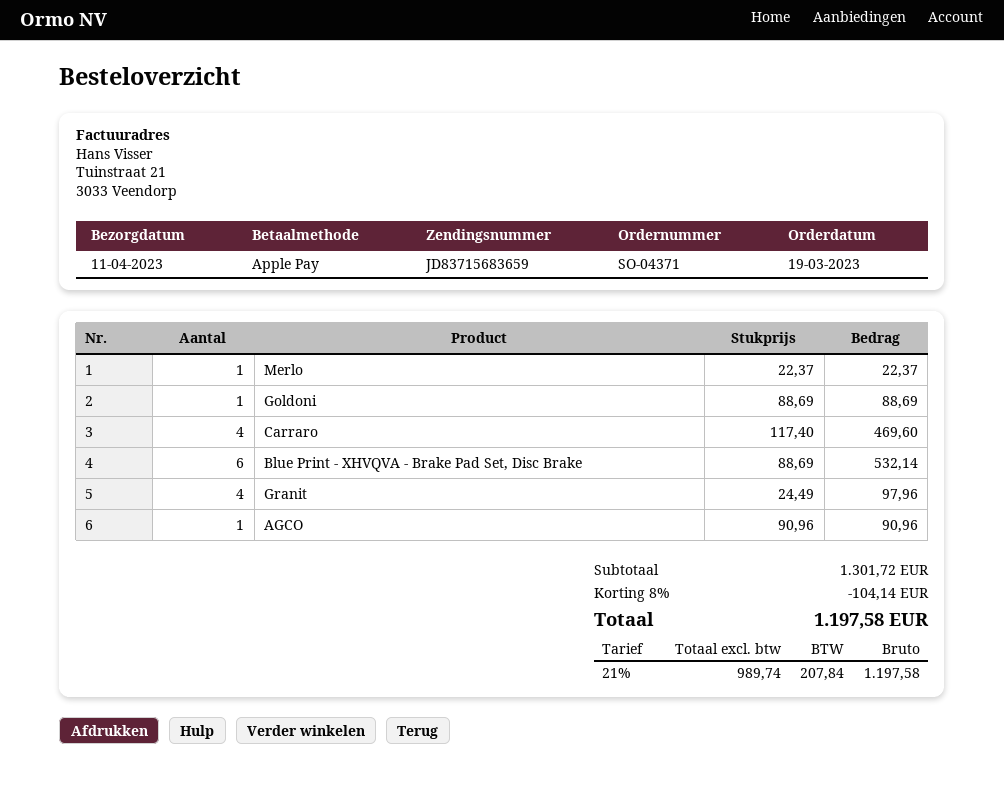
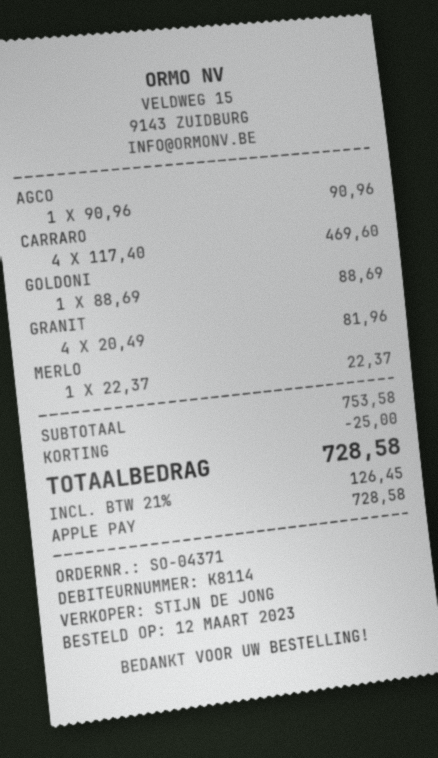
order date: 2023-03-19 -> 2023-03-12
Blue Print - XHVQVA - Brake Pad Set, Disc Brake: 6 x 88.69 = 532.14 -> none
Granit: 4 x 24.49 = 97.96 -> 4 x 20.49 = 81.96
subtotal: 1301.72 -> 753.58
discount: 104.14 -> 25.00
tax: 21% = 207.84 -> 21% = 126.45
total: 1197.58 -> 728.58

